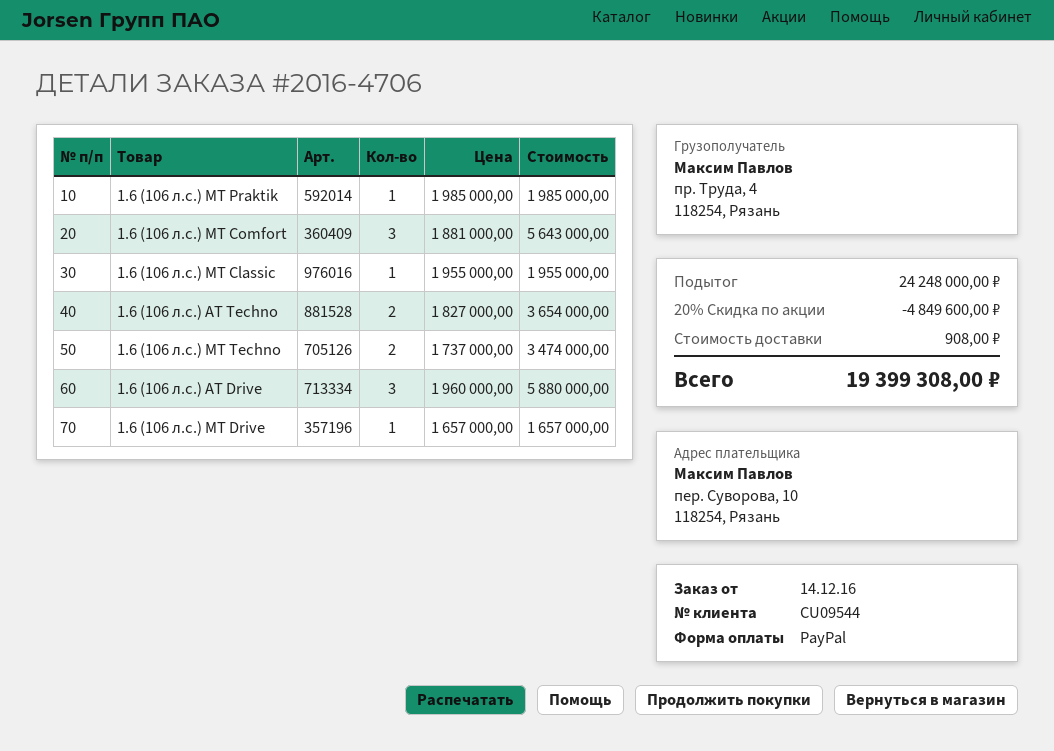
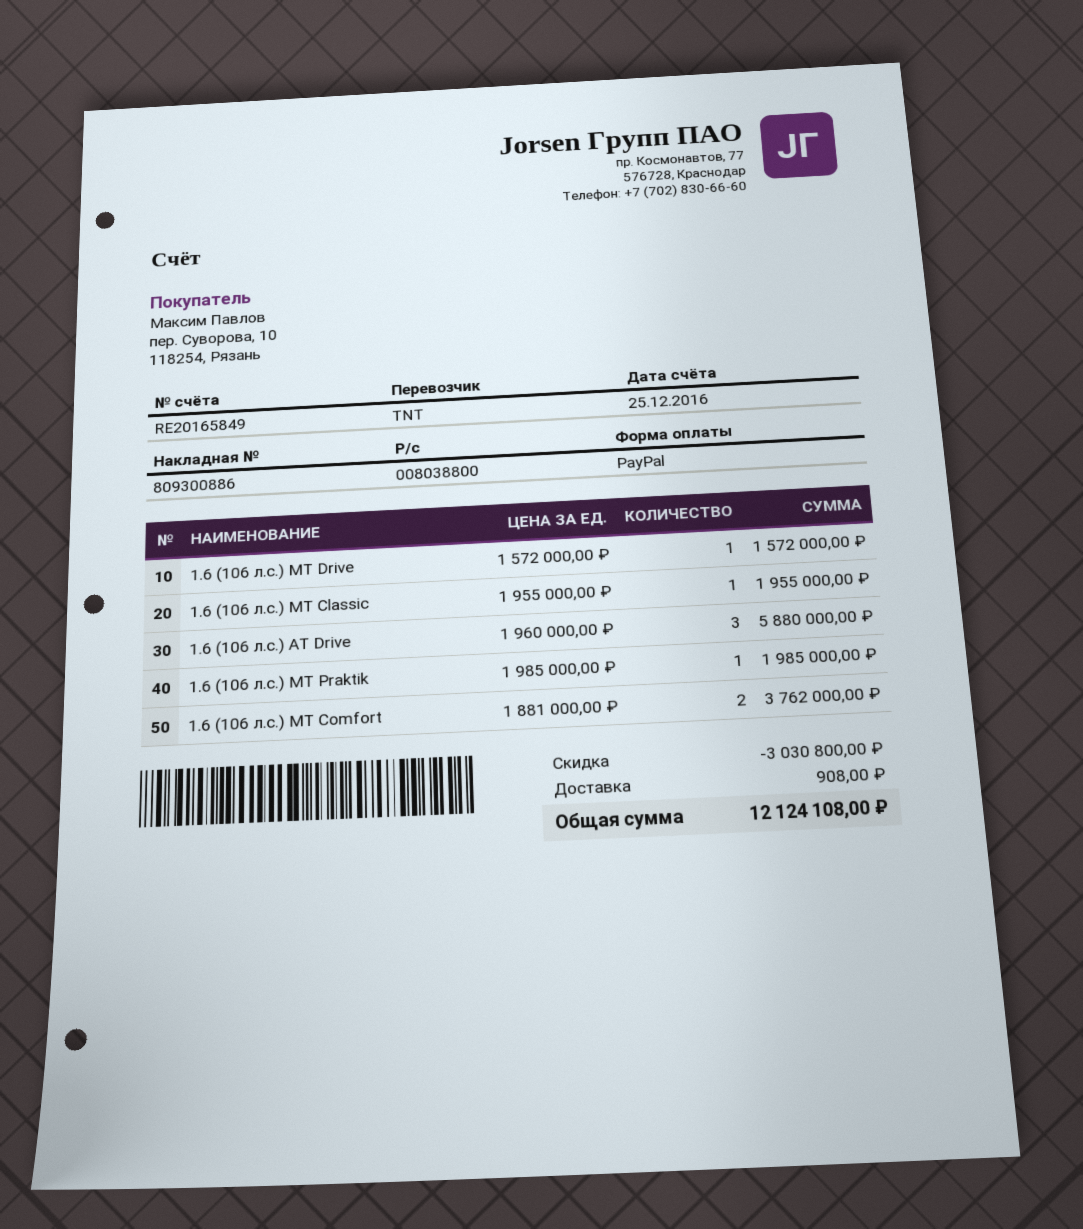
1.6 (106 л.с.) MT Comfort: 3 x 1881000.00 = 5643000.00 -> 2 x 1881000.00 = 3762000.00
1.6 (106 л.с.) AT Techno: 2 x 1827000.00 = 3654000.00 -> none
1.6 (106 л.с.) MT Techno: 2 x 1737000.00 = 3474000.00 -> none
1.6 (106 л.с.) MT Drive: 1 x 1657000.00 = 1657000.00 -> 1 x 1572000.00 = 1572000.00
discount: 4849600.00 -> 3030800.00
total: 19399308.00 -> 12124108.00

